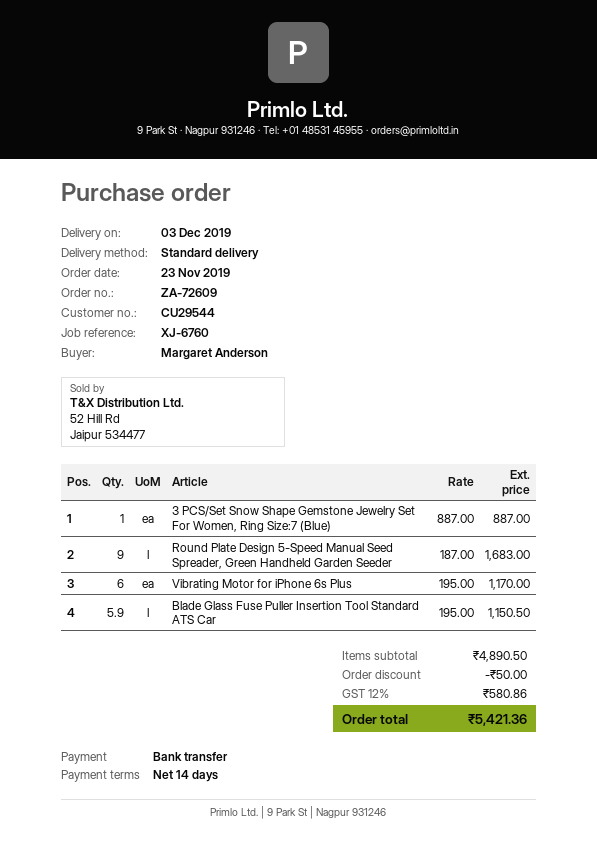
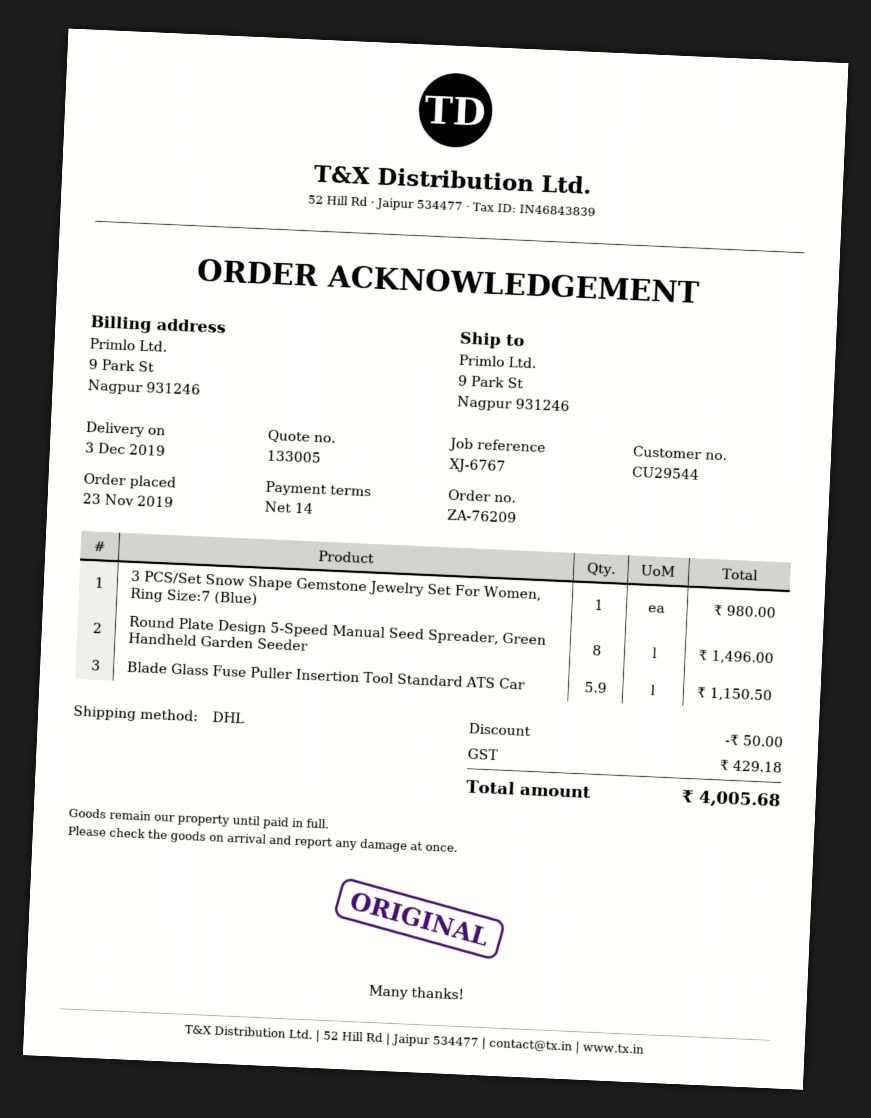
order number: ZA-72609 -> ZA-76209
reference: XJ-6760 -> XJ-6767
shipping method: standard -> DHL
3 PCS/Set Snow Shape Gemstone Jewelry Set For Women, Ring Size:7 (Blue): 1 for 887.00 -> 1 for 980.00
Round Plate Design 5-Speed Manual Seed Spreader, Green Handheld Garden Seeder: 9 for 1683.00 -> 8 for 1496.00
Vibrating Motor for iPhone 6s Plus: 6 for 1170.00 -> none
tax: 580.86 -> 429.18
total: 5421.36 -> 4005.68

